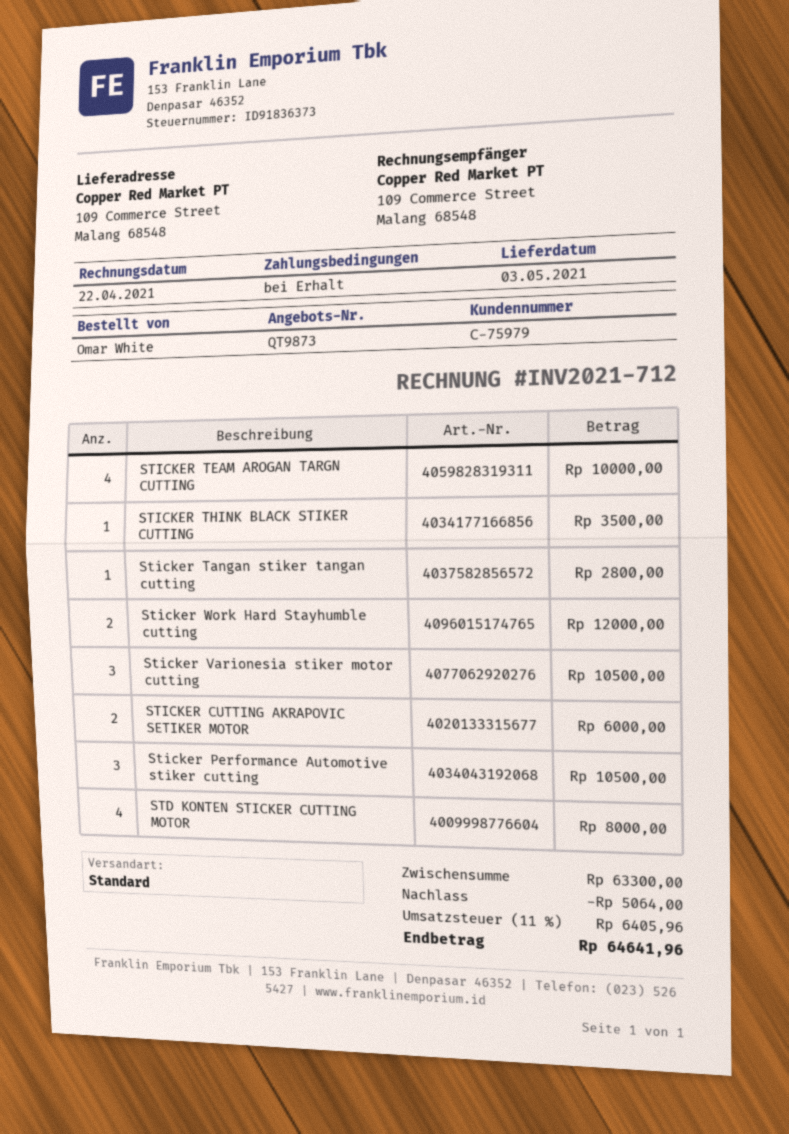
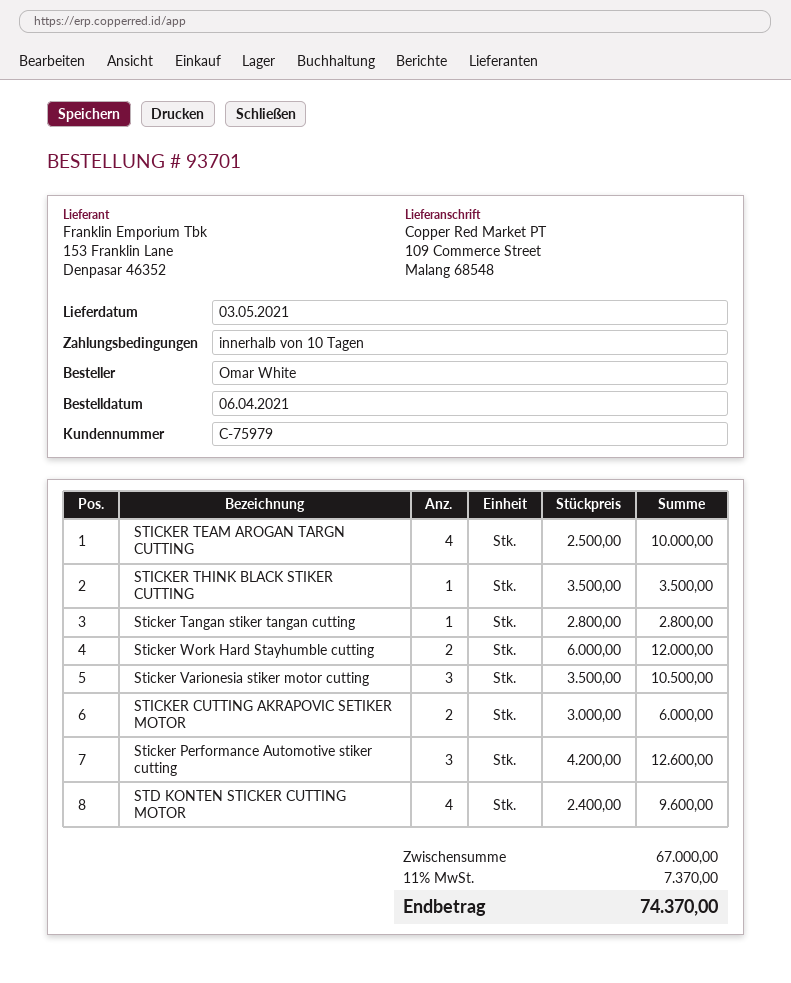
payment terms: on receipt -> 10 days
Sticker Performance Automotive stiker cutting: 3 for 10500.00 -> 3 for 12600.00
STD KONTEN STICKER CUTTING MOTOR: 4 for 8000.00 -> 4 for 9600.00
subtotal: 63300.00 -> 67000.00
discount: 5064.00 -> none
tax: 11% = 6405.96 -> 11% = 7370.00
total: 64641.96 -> 74370.00

